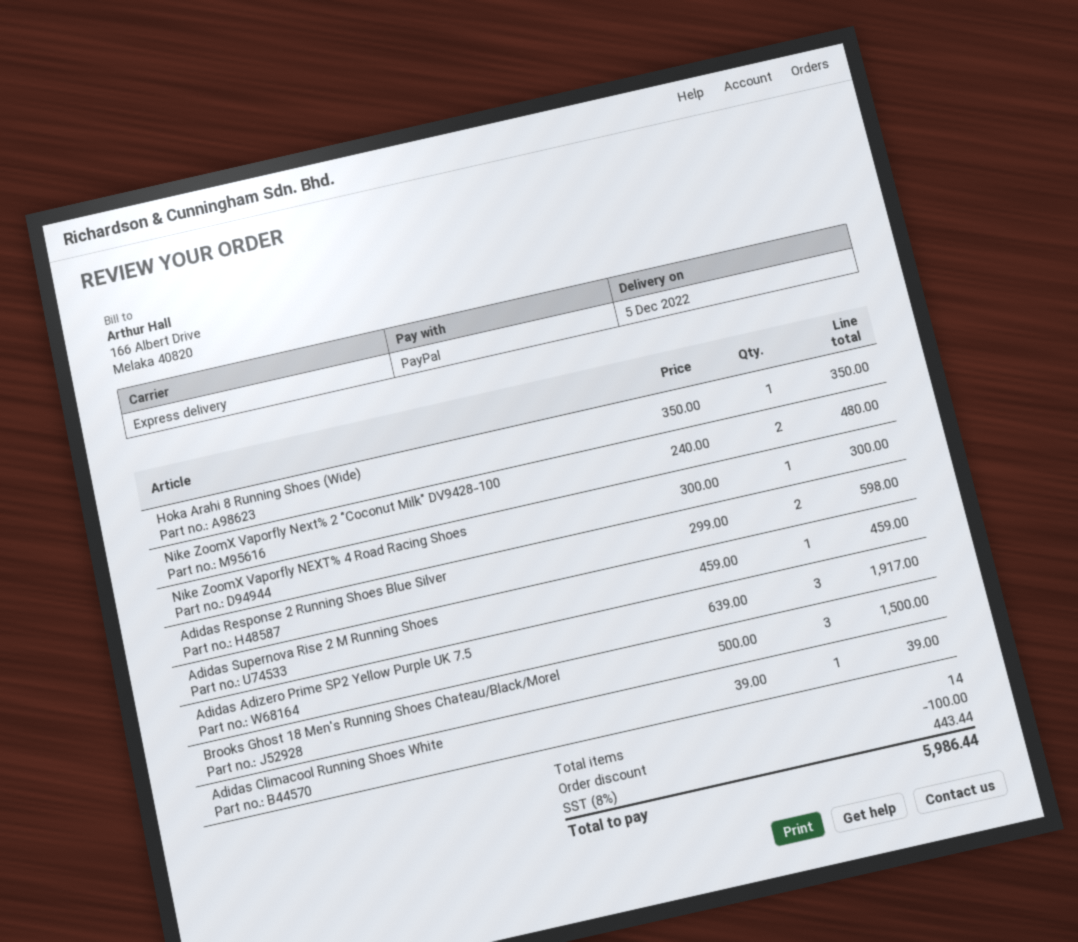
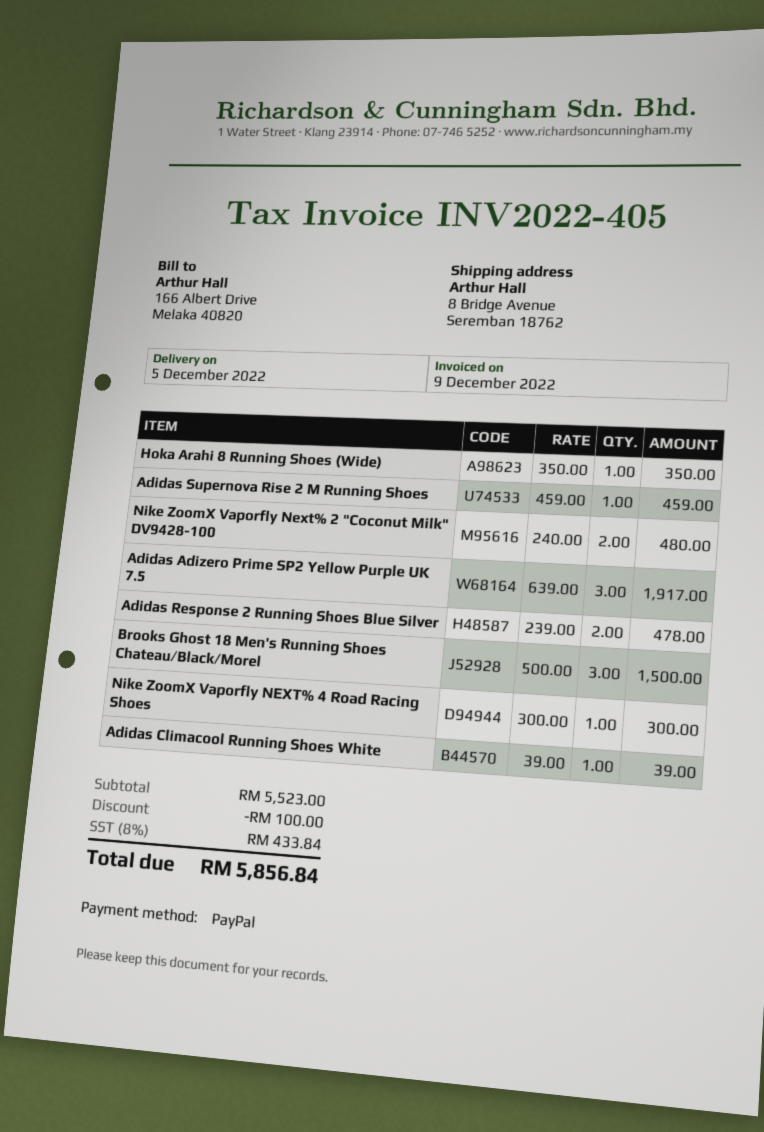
Adidas Response 2 Running Shoes Blue Silver: 2 x 299.00 = 598.00 -> 2 x 239.00 = 478.00
tax: 8% = 443.44 -> 8% = 433.84
total: 5986.44 -> 5856.84

